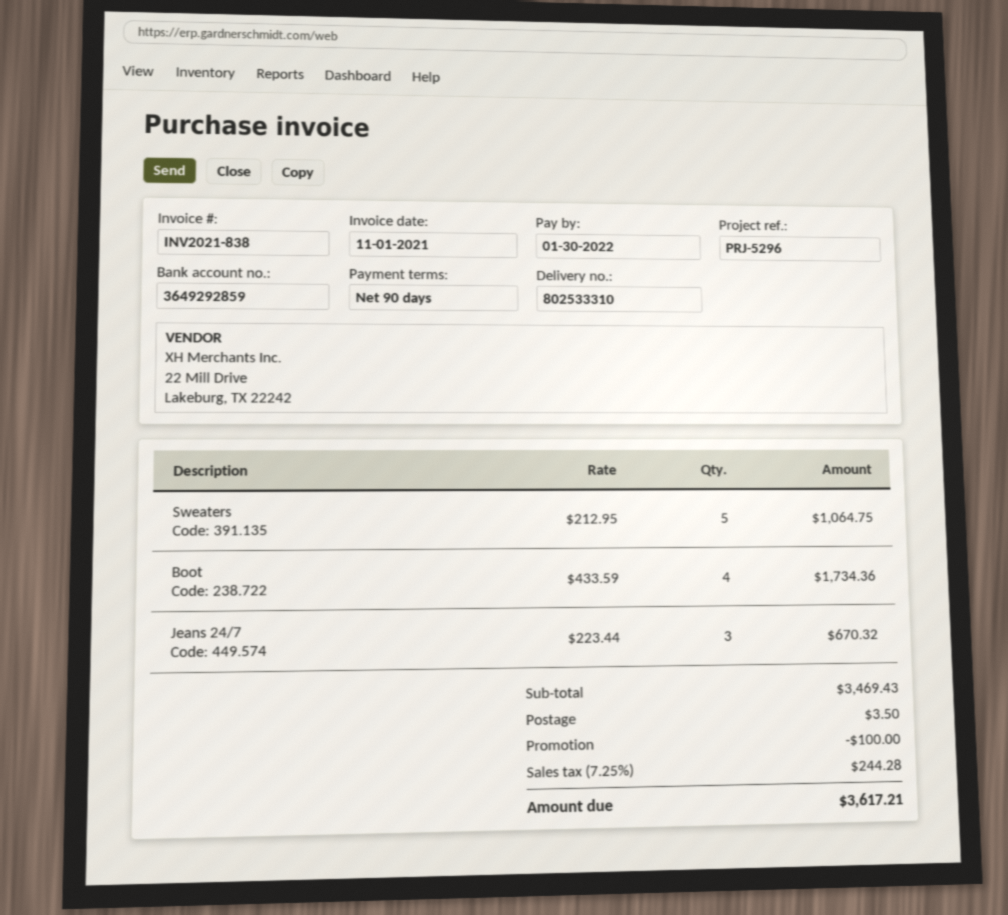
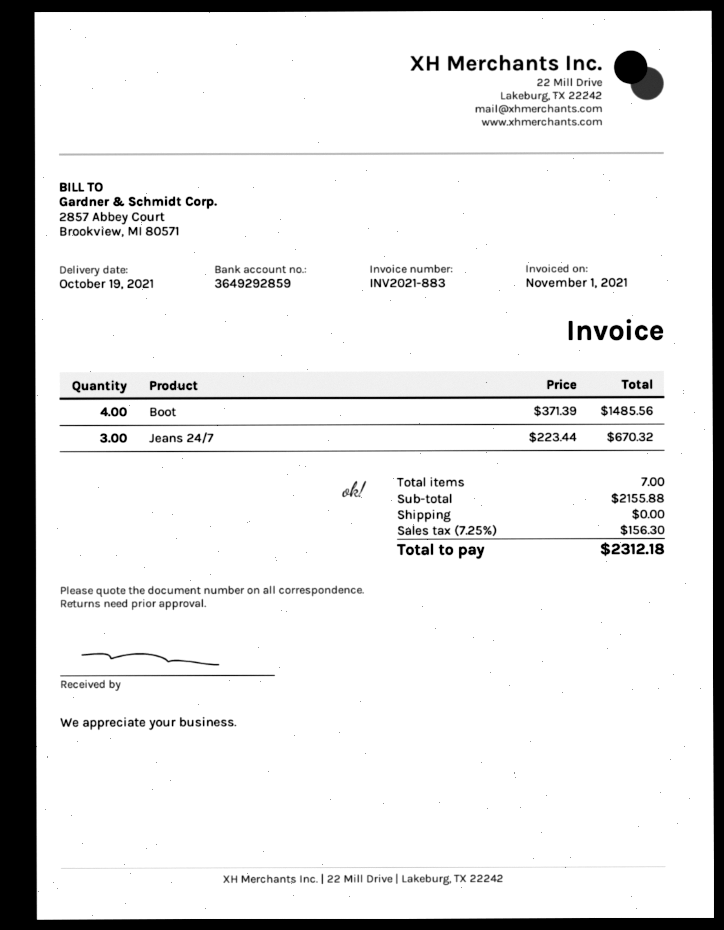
invoice number: INV2021-838 -> INV2021-883
Sweaters: 5 x 212.95 = 1064.75 -> none
Boot: 4 x 433.59 = 1734.36 -> 4 x 371.39 = 1485.56
subtotal: 3469.43 -> 2155.88
discount: 100.00 -> none
shipping: 3.50 -> 0.00
tax: 7.25% = 244.28 -> 7.25% = 156.30
total: 3617.21 -> 2312.18

